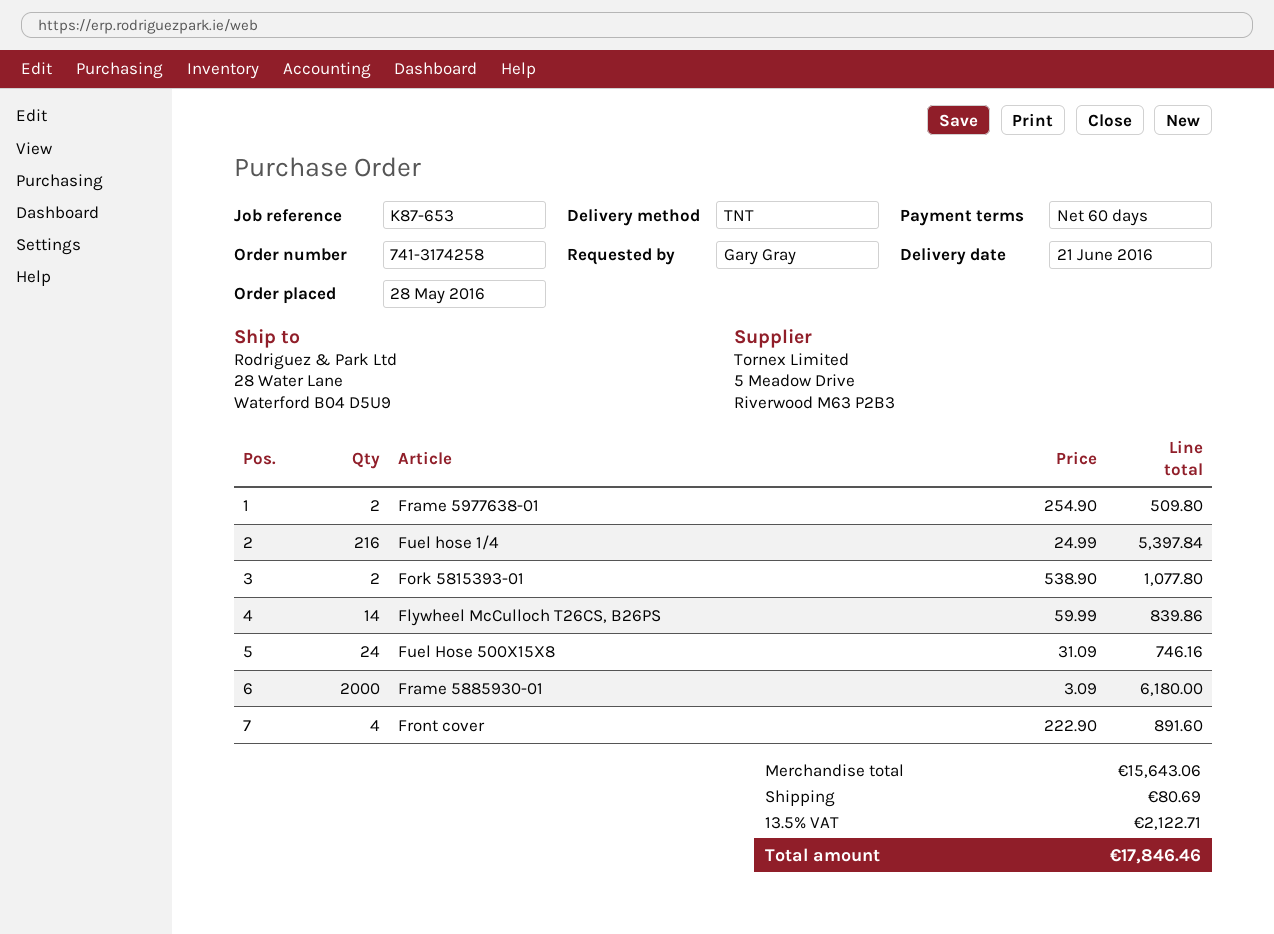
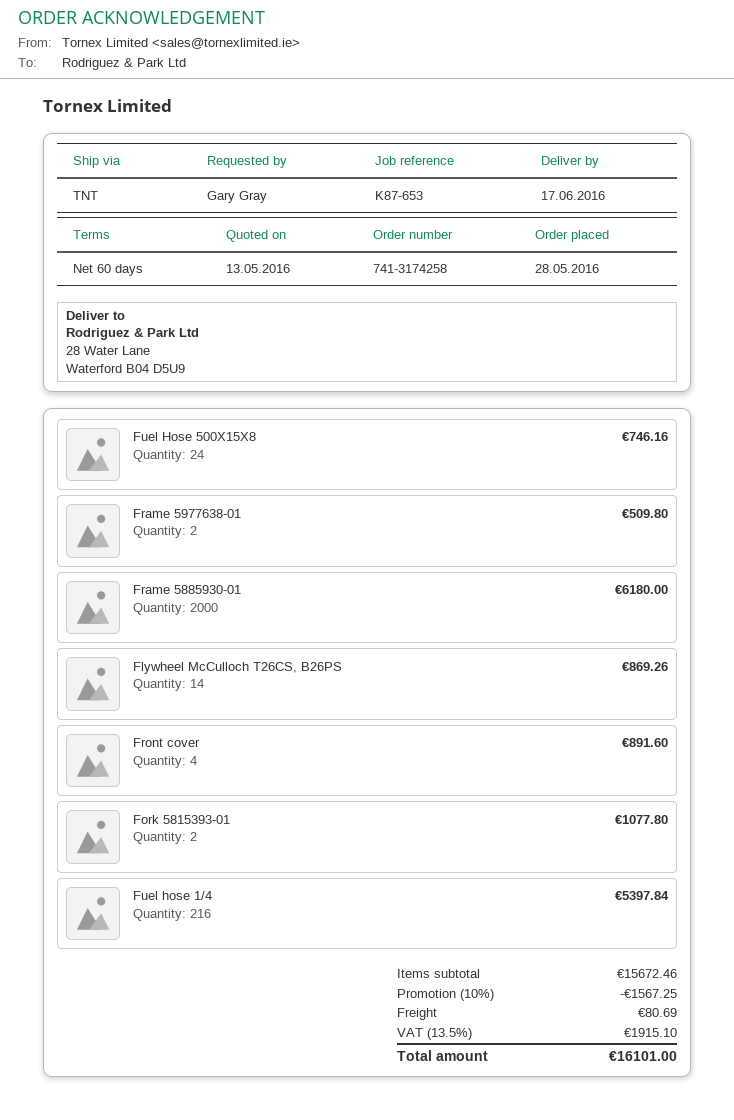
delivery date: 2016-06-21 -> 2016-06-17
Flywheel McCulloch T26CS, B26PS: 14 for 839.86 -> 14 for 869.26
subtotal: 15643.06 -> 15672.46
discount: none -> 10% = 1567.25
tax: 13.5% = 2122.71 -> 13.5% = 1915.10
total: 17846.46 -> 16101.00

